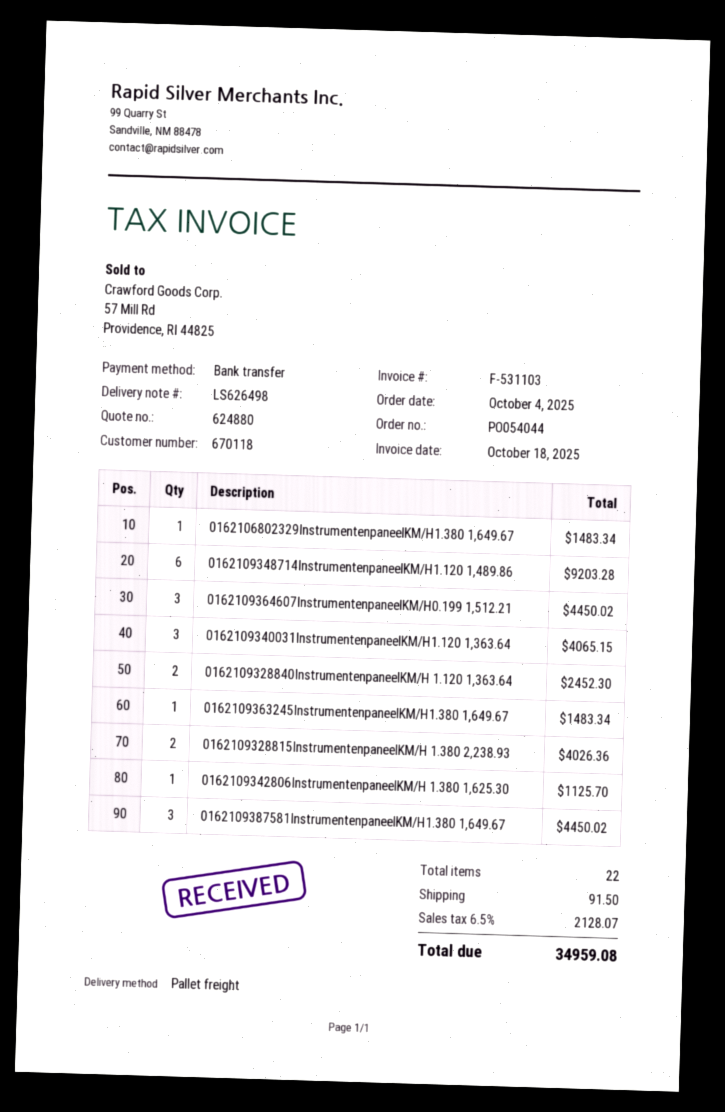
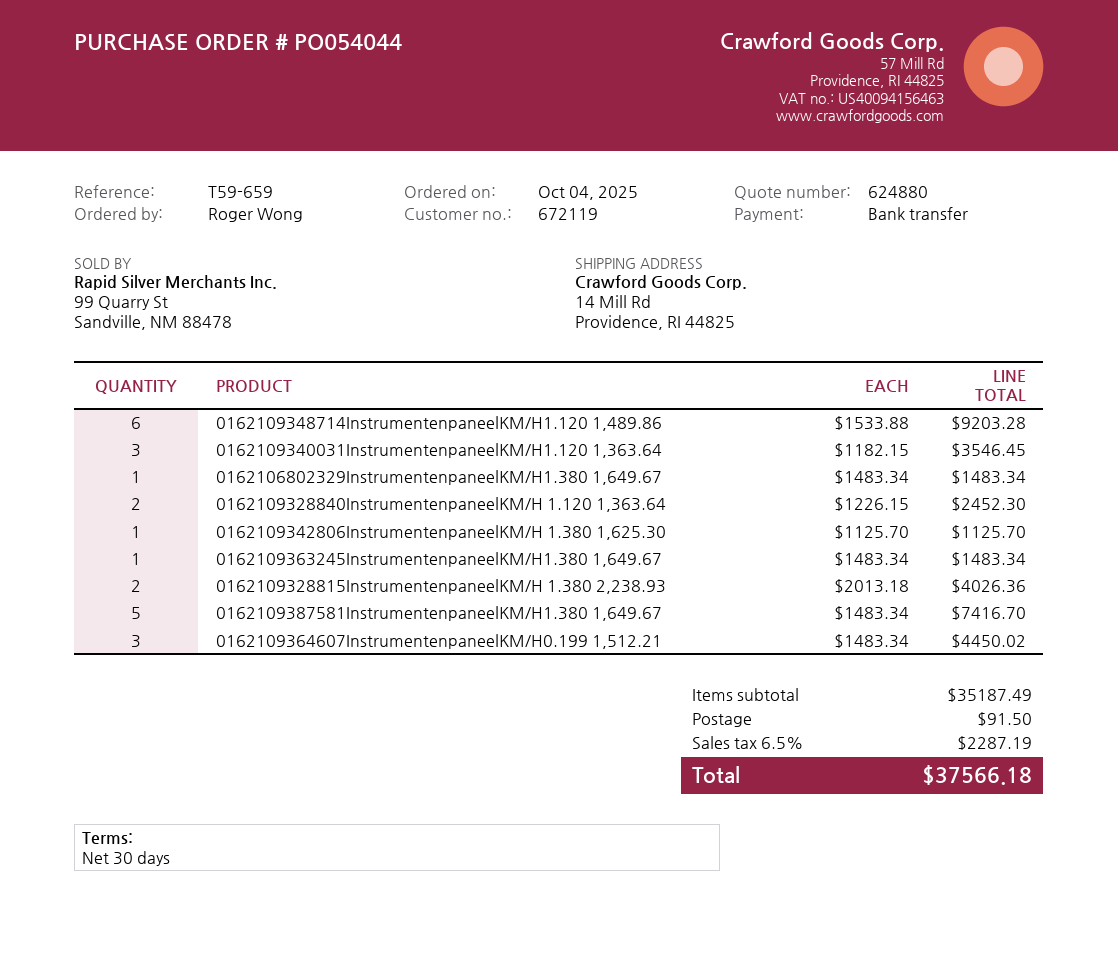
customer number: 670118 -> 672119
0162109340031InstrumentenpaneelKM/H1.120 1,363.64: 3 for 4065.15 -> 3 for 3546.45
0162109387581InstrumentenpaneelKM/H1.380 1,649.67: 3 for 4450.02 -> 5 for 7416.70
tax: 6.5% = 2128.07 -> 6.5% = 2287.19
total: 34959.08 -> 37566.18

